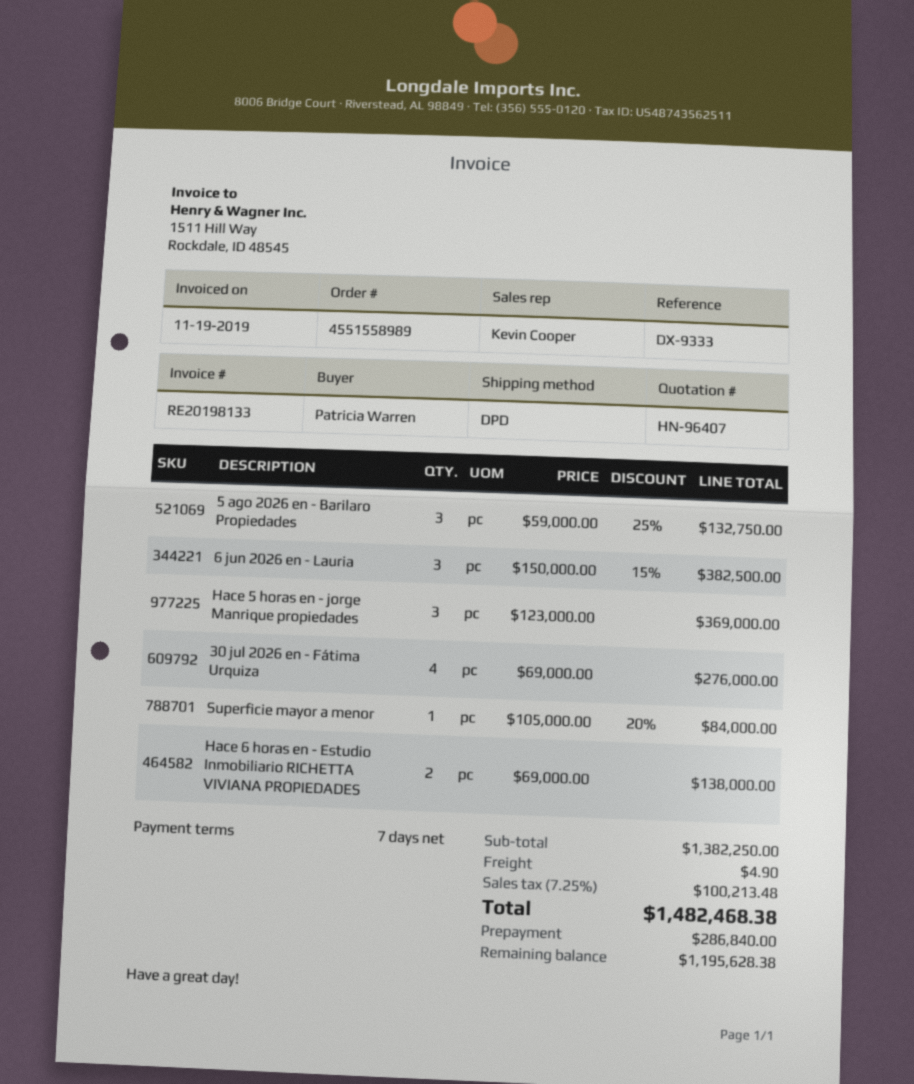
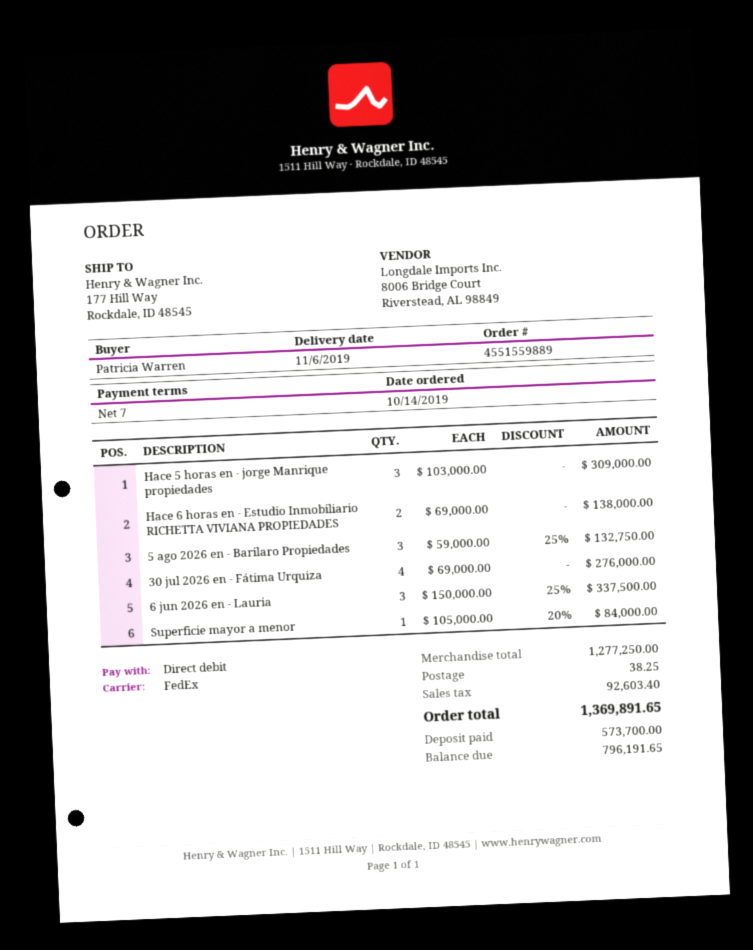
order number: 4551558989 -> 4551559889
shipping method: DPD -> FedEx
6 jun 2026 en - Lauria: 3 x 150000.00 - 15% = 382500.00 -> 3 x 150000.00 - 25% = 337500.00
Hace 5 horas en - jorge Manrique propiedades: 3 x 123000.00 = 369000.00 -> 3 x 103000.00 = 309000.00
subtotal: 1382250.00 -> 1277250.00
shipping: 4.90 -> 38.25
tax: 100213.48 -> 92603.40
total: 1482468.38 -> 1369891.65
deposit: 286840.00 -> 573700.00
balance: 1195628.38 -> 796191.65

